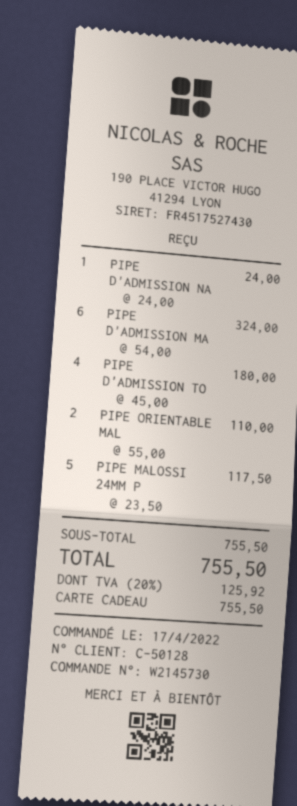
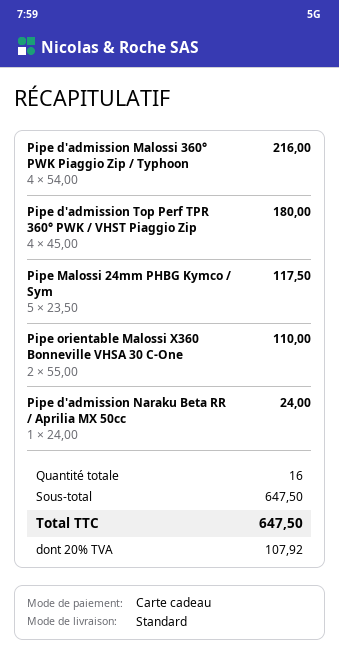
PIPE D'ADMISSION MA: 6 x 54.00 = 324.00 -> 4 x 54.00 = 216.00
subtotal: 755.50 -> 647.50
tax: 20% = 125.92 -> 20% = 107.92
total: 755.50 -> 647.50

